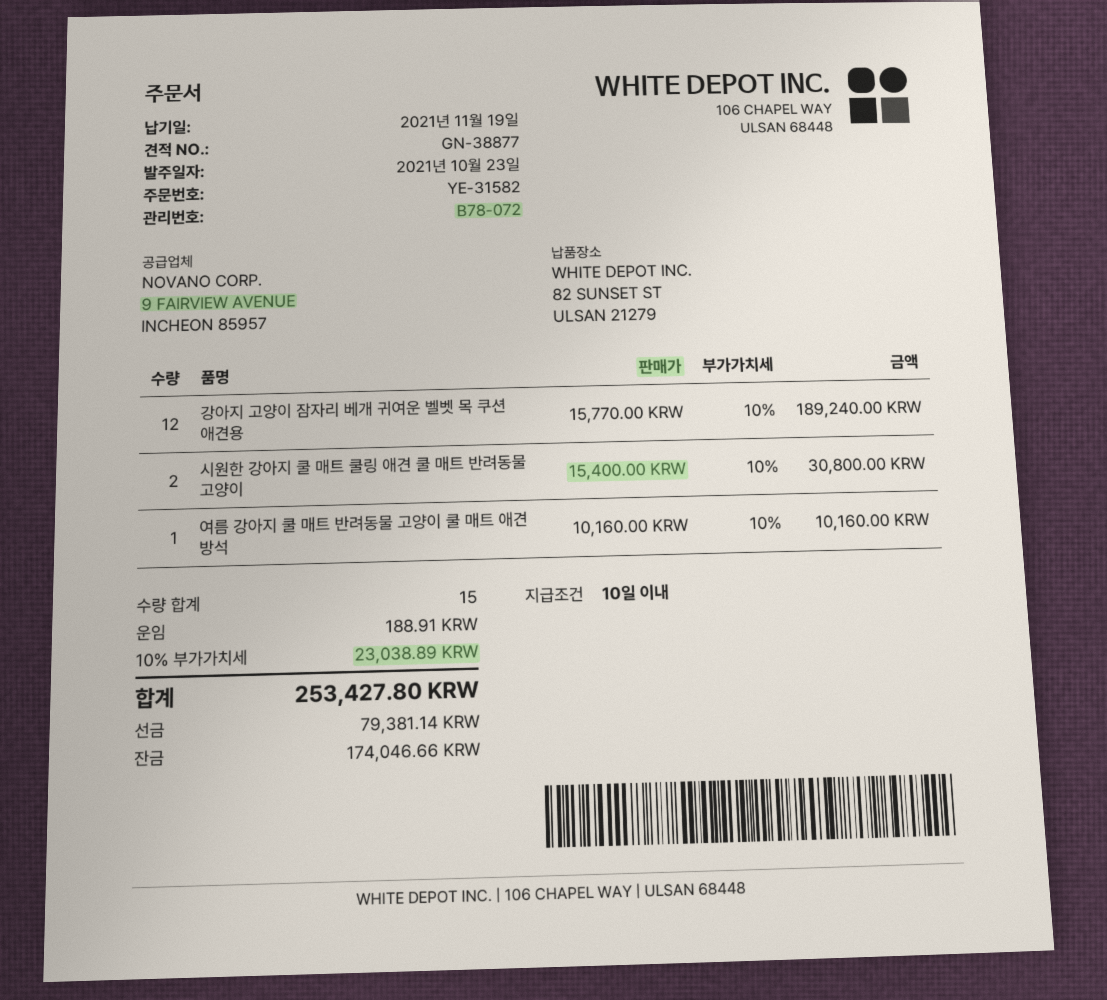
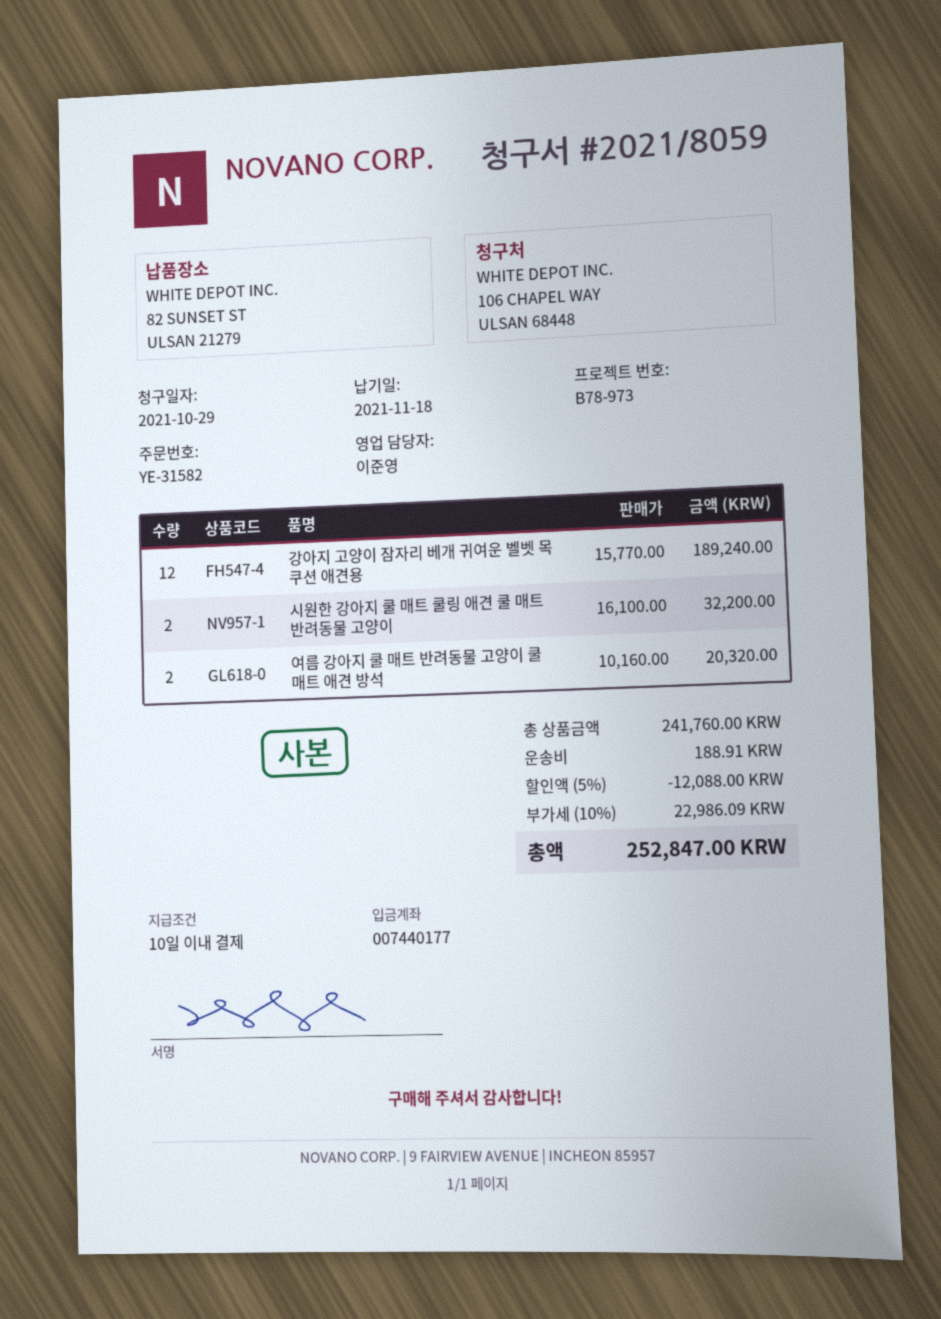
delivery date: 2021-11-19 -> 2021-11-18
reference: B78-072 -> B78-973
시원한 강아지 쿨 매트 쿨링 애견 쿨 매트 반려동물 고양이: 2 x 15400.00 = 30800.00 -> 2 x 16100.00 = 32200.00
여름 강아지 쿨 매트 반려동물 고양이 쿨 매트 애견 방석: 1 x 10160.00 = 10160.00 -> 2 x 10160.00 = 20320.00
discount: none -> 5% = 12088.00
tax: 10% = 23038.89 -> 10% = 22986.09
total: 253427.80 -> 252847.00

